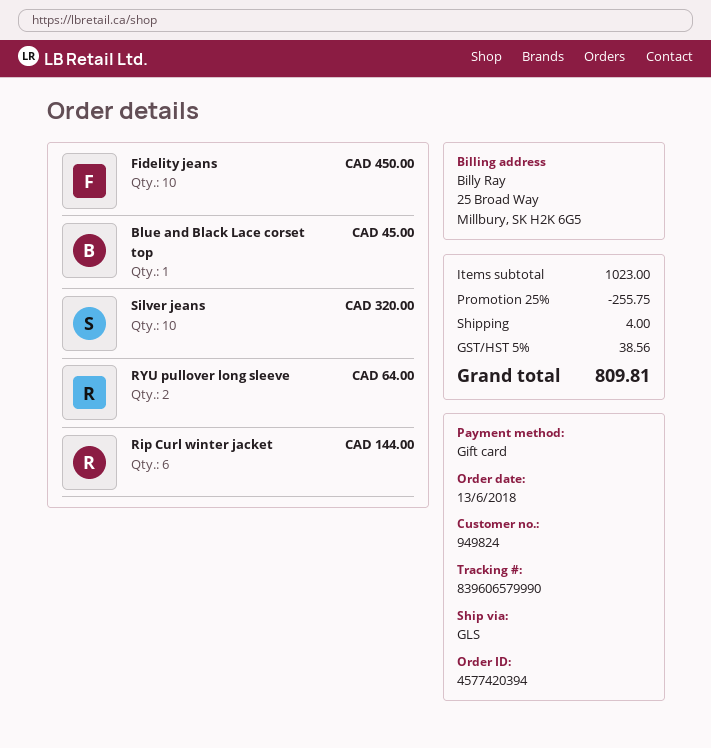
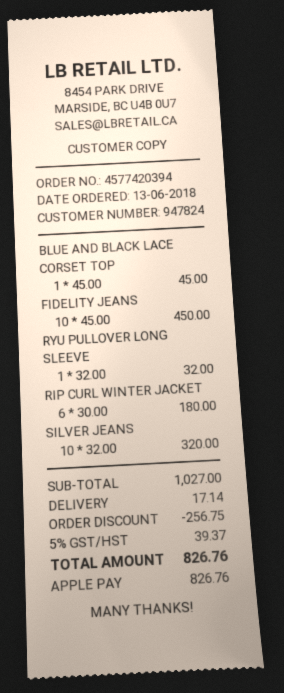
customer number: 949824 -> 947824
payment method: gift card -> Apple Pay
RYU pullover long sleeve: 2 for 64.00 -> 1 for 32.00
Rip Curl winter jacket: 6 for 144.00 -> 6 for 180.00
subtotal: 1023.00 -> 1027.00
discount: 255.75 -> 256.75
shipping: 4.00 -> 17.14
tax: 5% = 38.56 -> 5% = 39.37
total: 809.81 -> 826.76

